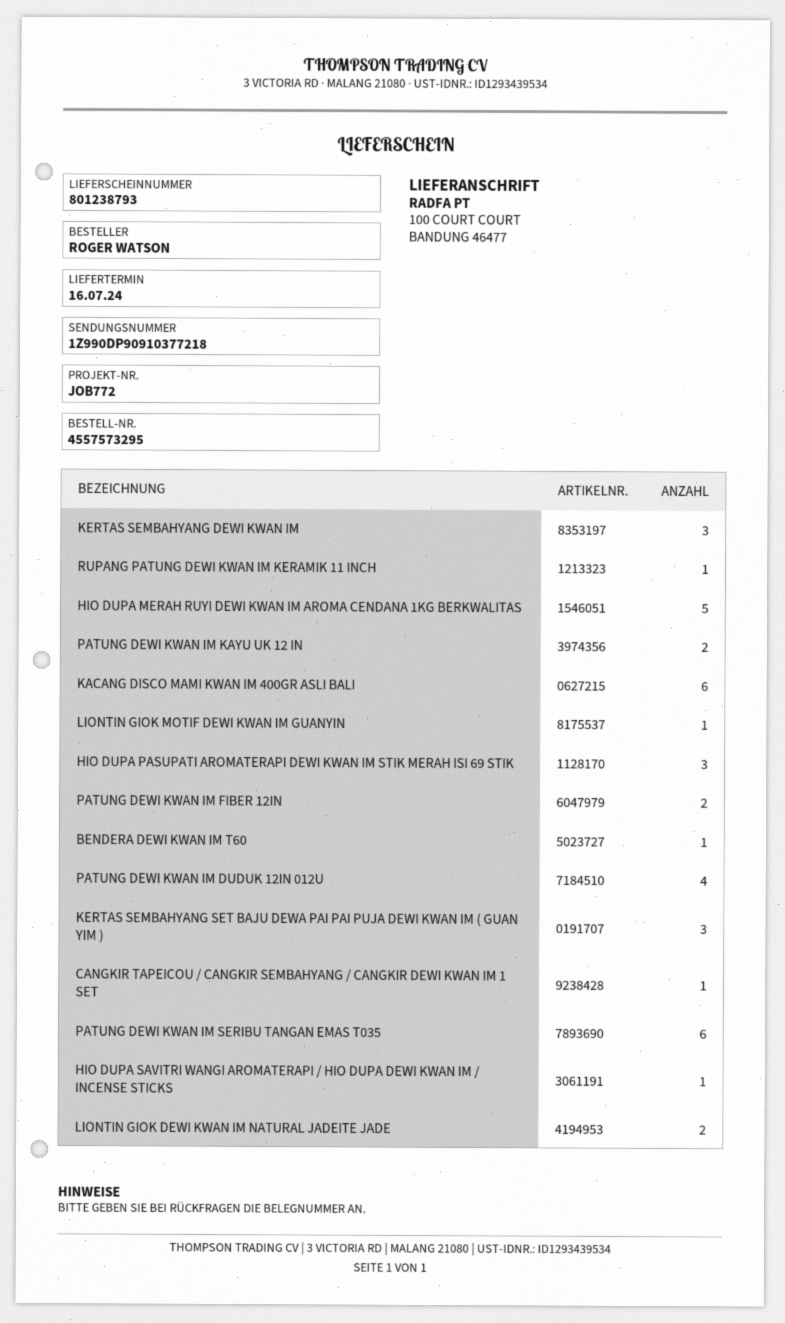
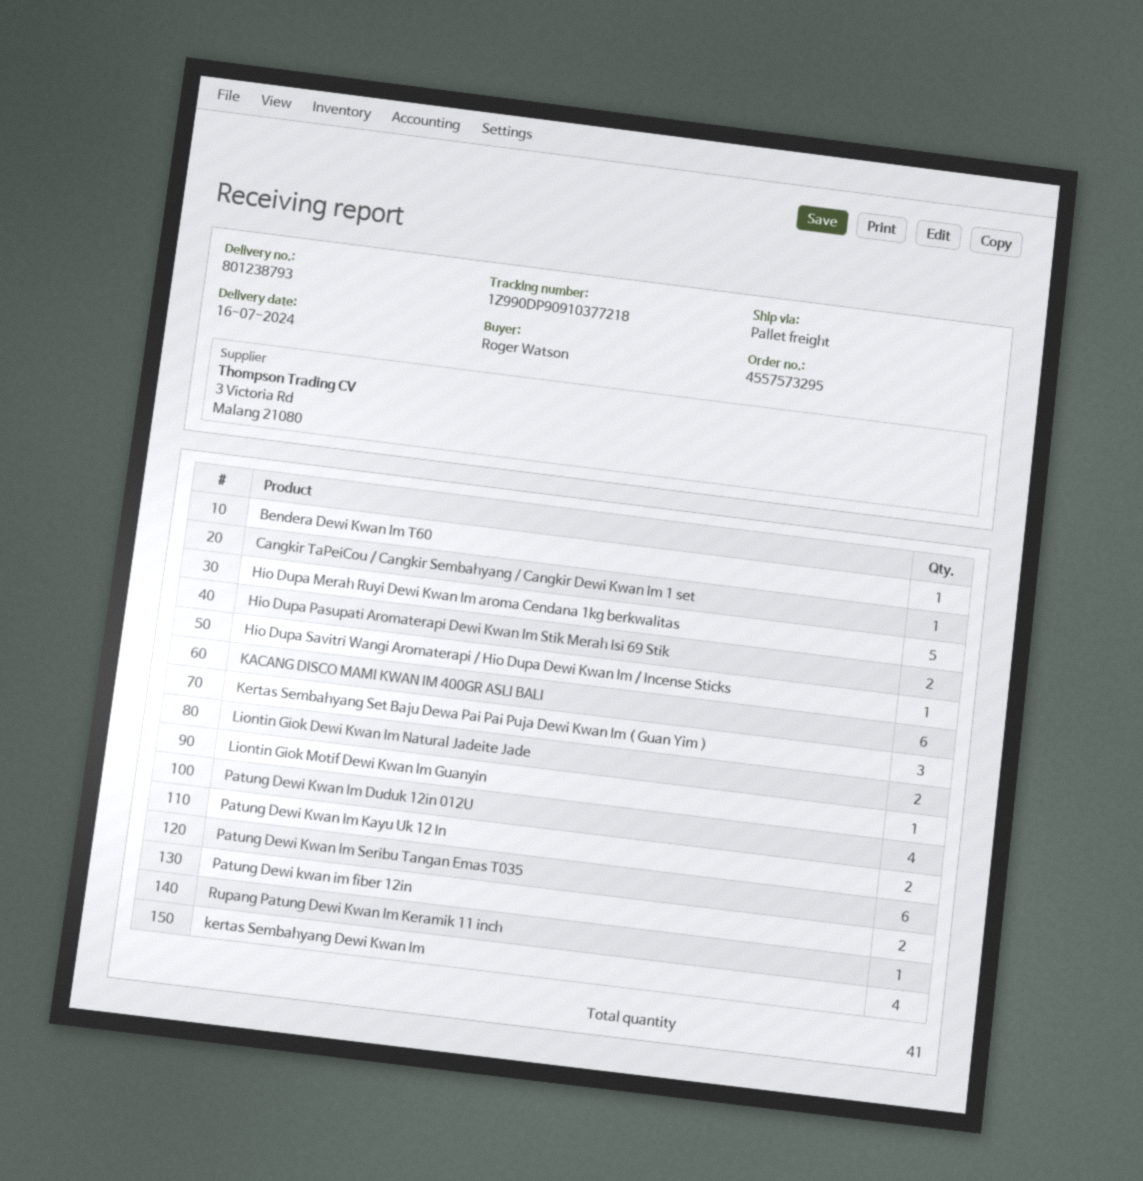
KERTAS SEMBAHYANG DEWI KWAN IM: 3 -> 4
HIO DUPA PASUPATI AROMATERAPI DEWI KWAN IM STIK MERAH ISI 69 STIK: 3 -> 2

